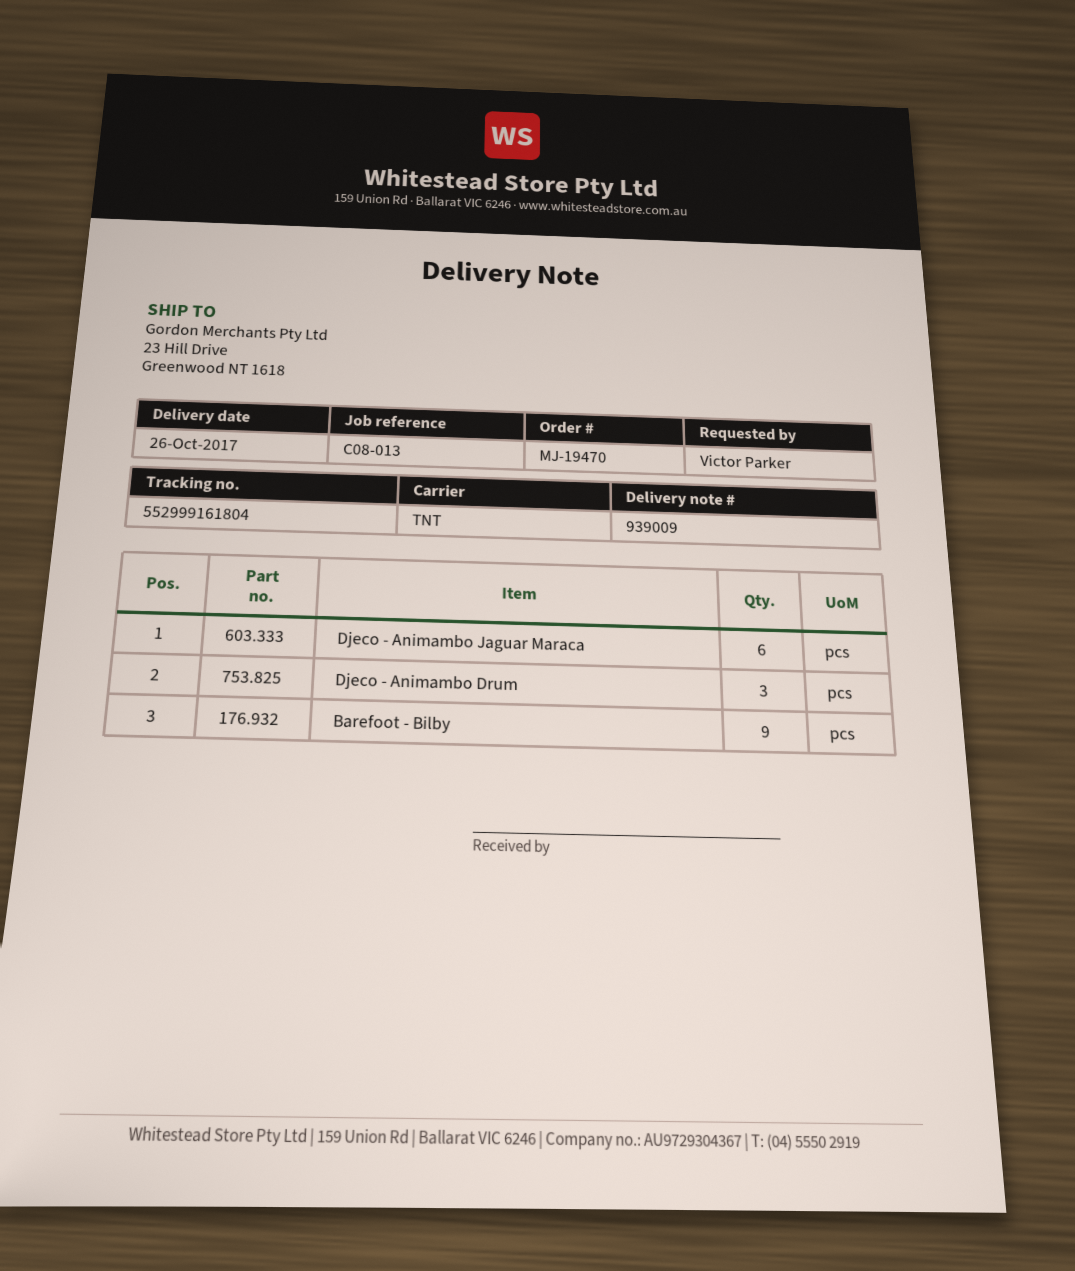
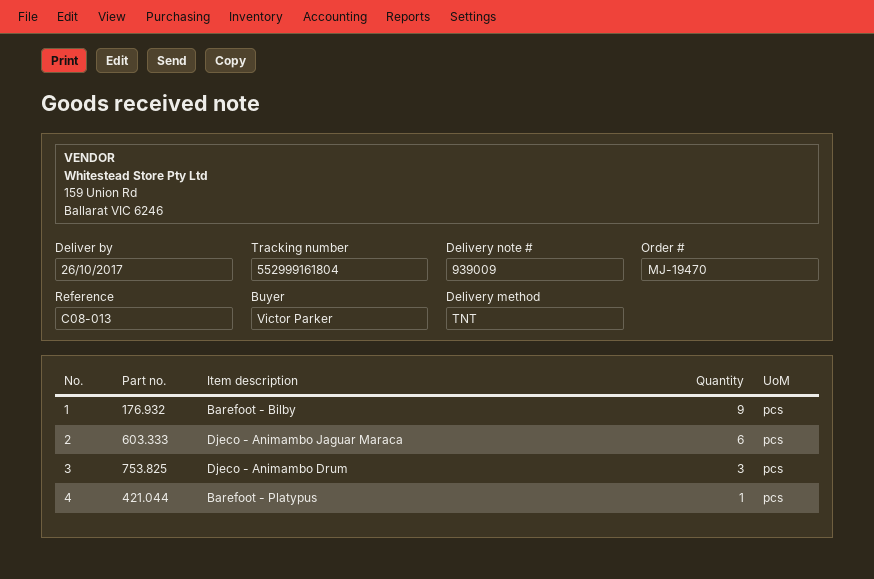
Barefoot - Platypus: none -> 1

